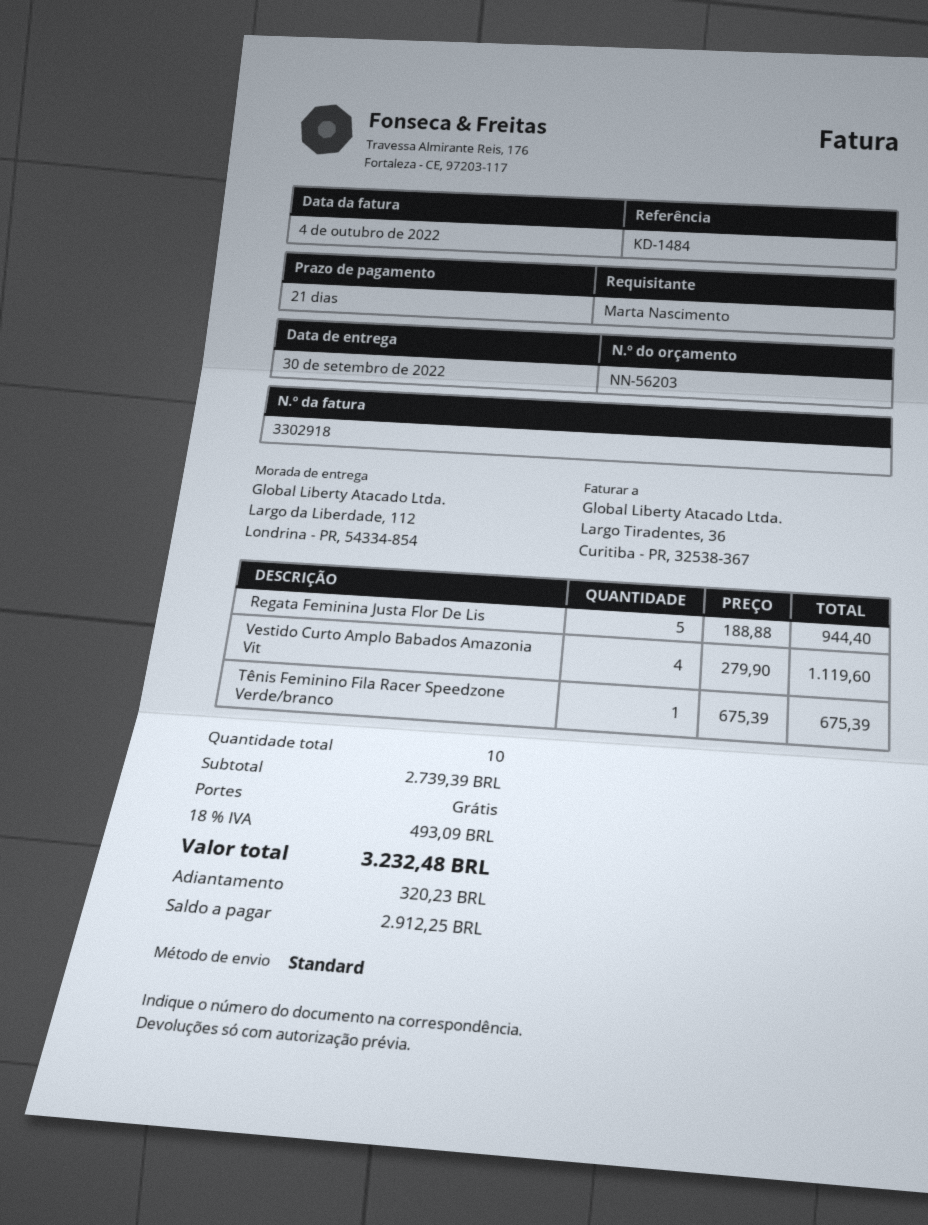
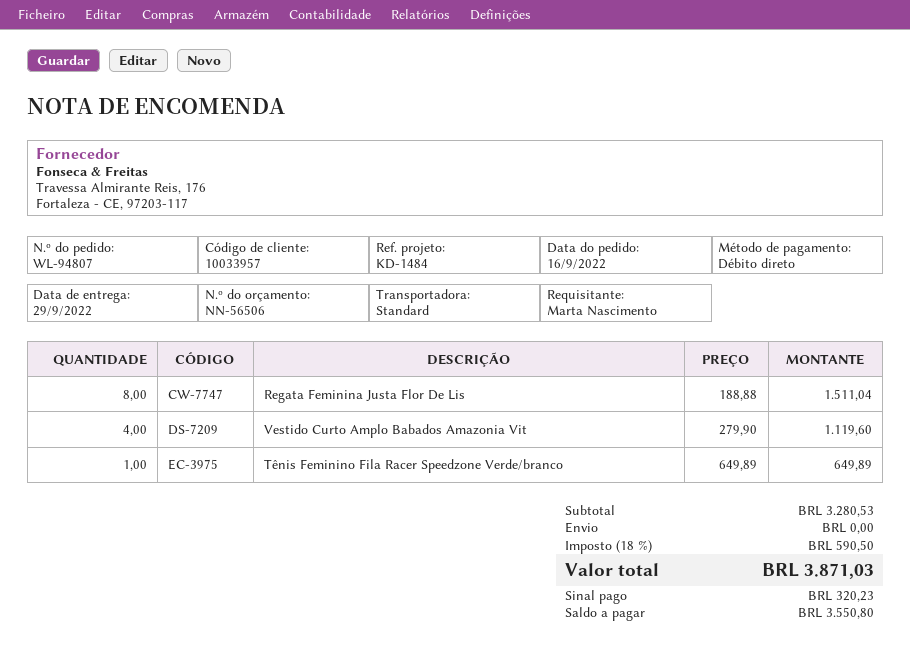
quote number: NN-56203 -> NN-56506
delivery date: 2022-09-30 -> 2022-09-29
Regata Feminina Justa Flor De Lis: 5 x 188.88 = 944.40 -> 8 x 188.88 = 1511.04
Tênis Feminino Fila Racer Speedzone Verde/branco: 1 x 675.39 = 675.39 -> 1 x 649.89 = 649.89
subtotal: 2739.39 -> 3280.53
tax: 18% = 493.09 -> 18% = 590.50
total: 3232.48 -> 3871.03
balance: 2912.25 -> 3550.80

